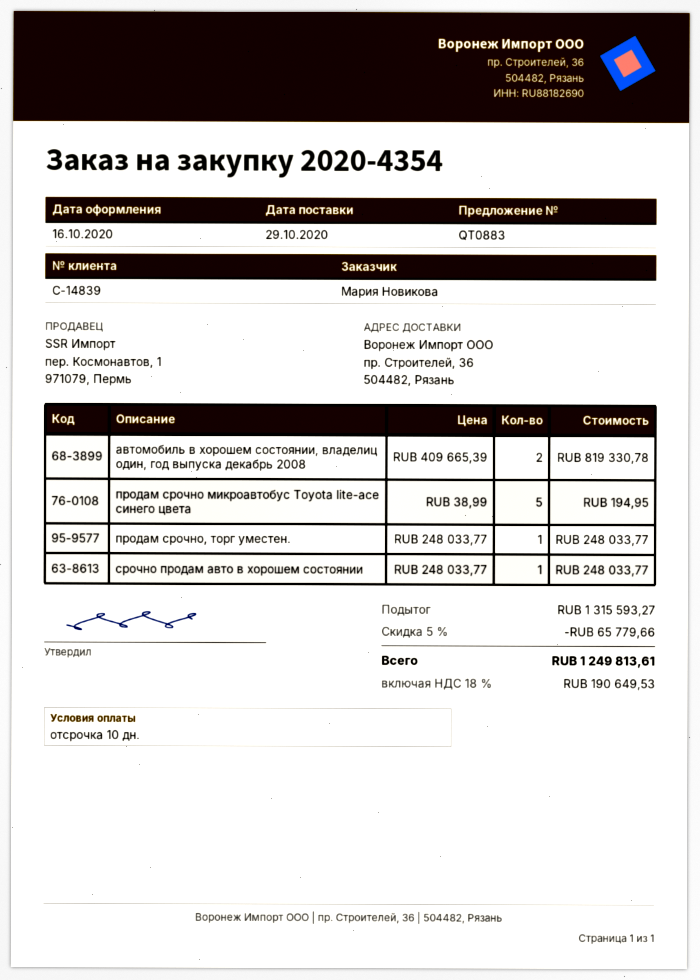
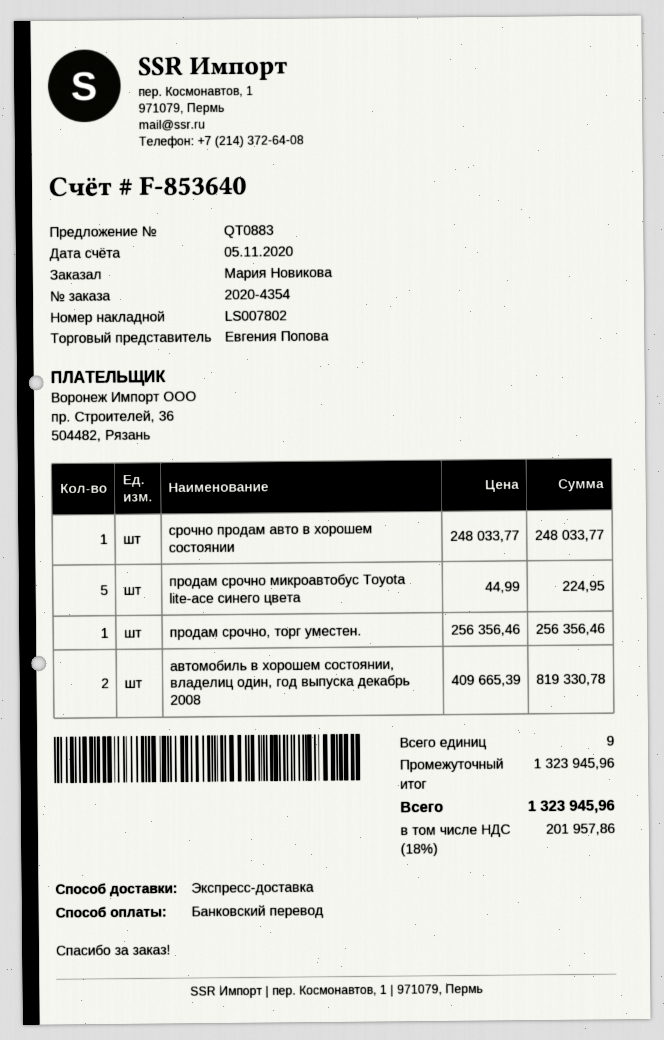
продам срочно микроавтобус Toyota lite-ace синего цвета: 5 x 38.99 = 194.95 -> 5 x 44.99 = 224.95
продам срочно, торг уместен.: 1 x 248033.77 = 248033.77 -> 1 x 256356.46 = 256356.46
subtotal: 1315593.27 -> 1323945.96
discount: 5% = 65779.66 -> none
tax: 18% = 190649.53 -> 18% = 201957.86
total: 1249813.61 -> 1323945.96

